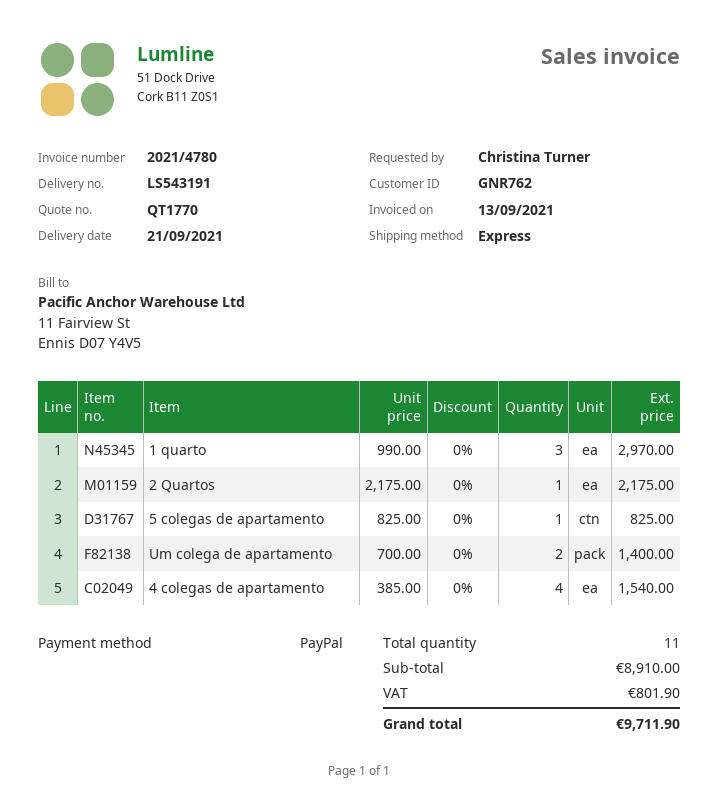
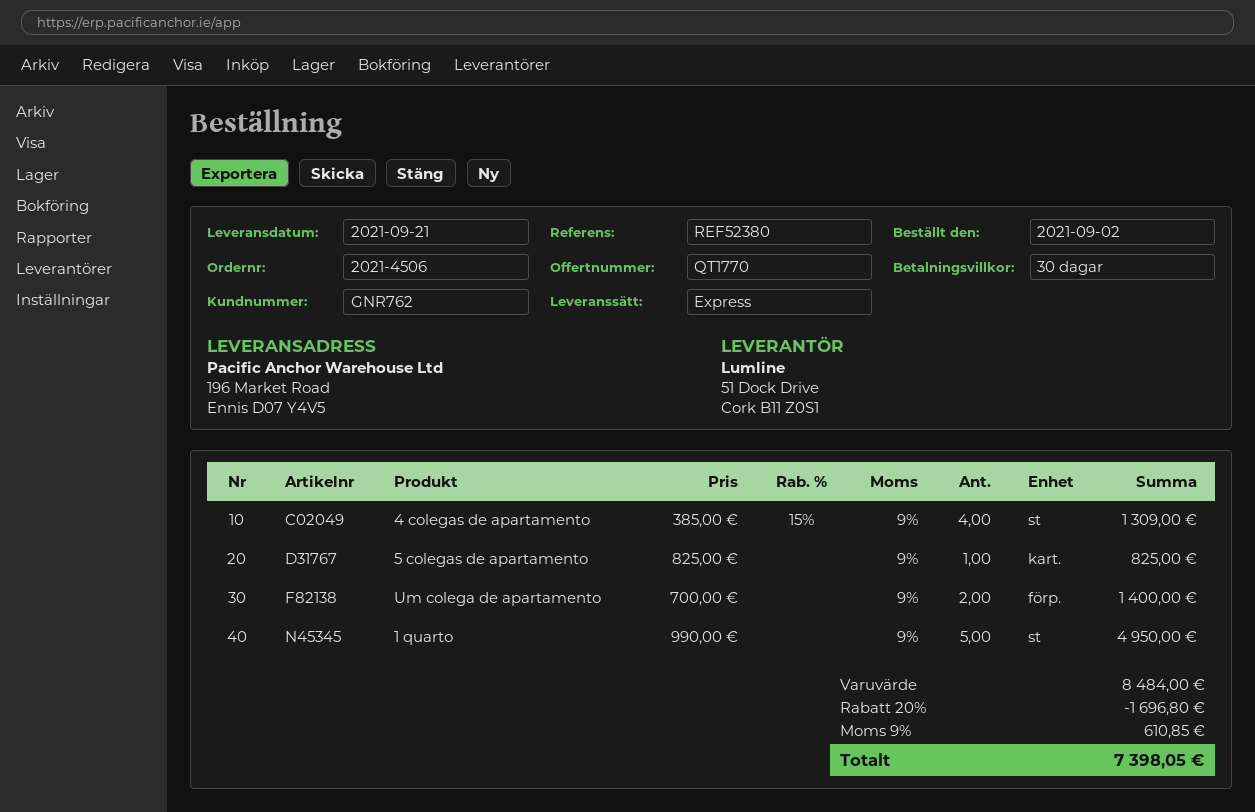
1 quarto: 3 x 990.00 = 2970.00 -> 5 x 990.00 = 4950.00
2 Quartos: 1 x 2175.00 = 2175.00 -> none
4 colegas de apartamento: 4 x 385.00 = 1540.00 -> 4 x 385.00 - 15% = 1309.00
subtotal: 8910.00 -> 8484.00
discount: none -> 20% = 1696.80
tax: 801.90 -> 610.85
total: 9711.90 -> 7398.05

